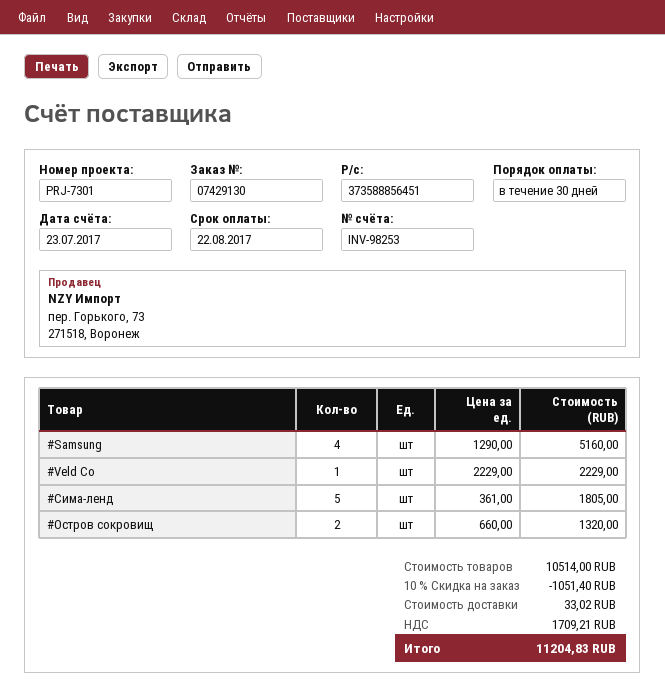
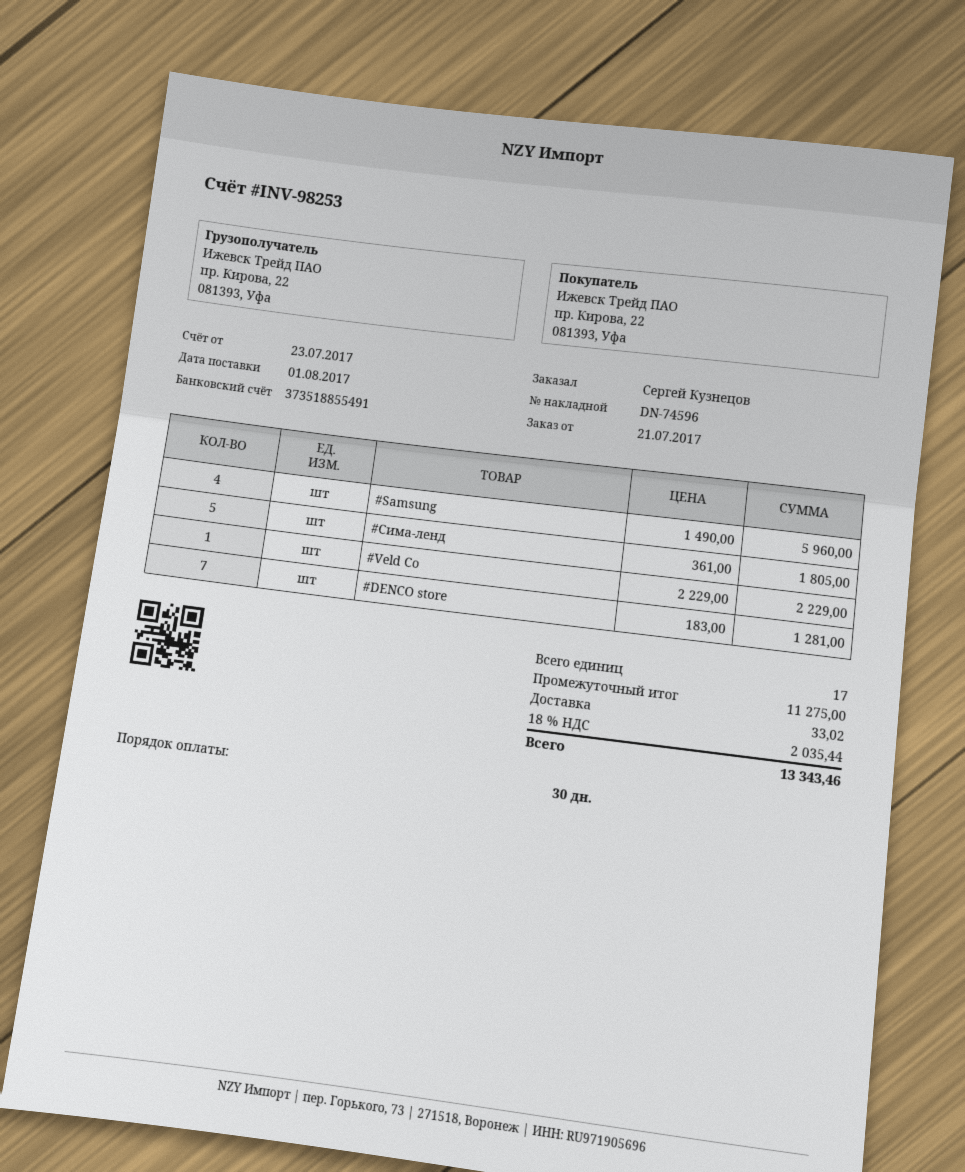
bank account: 373588856451 -> 373518855491
#Samsung: 4 x 1290.00 = 5160.00 -> 4 x 1490.00 = 5960.00
#Остров сокровищ: 2 x 660.00 = 1320.00 -> none
#DENCO store: none -> 7 x 183.00 = 1281.00
subtotal: 10514.00 -> 11275.00
discount: 10% = 1051.40 -> none
tax: 1709.21 -> 2035.44
total: 11204.83 -> 13343.46

